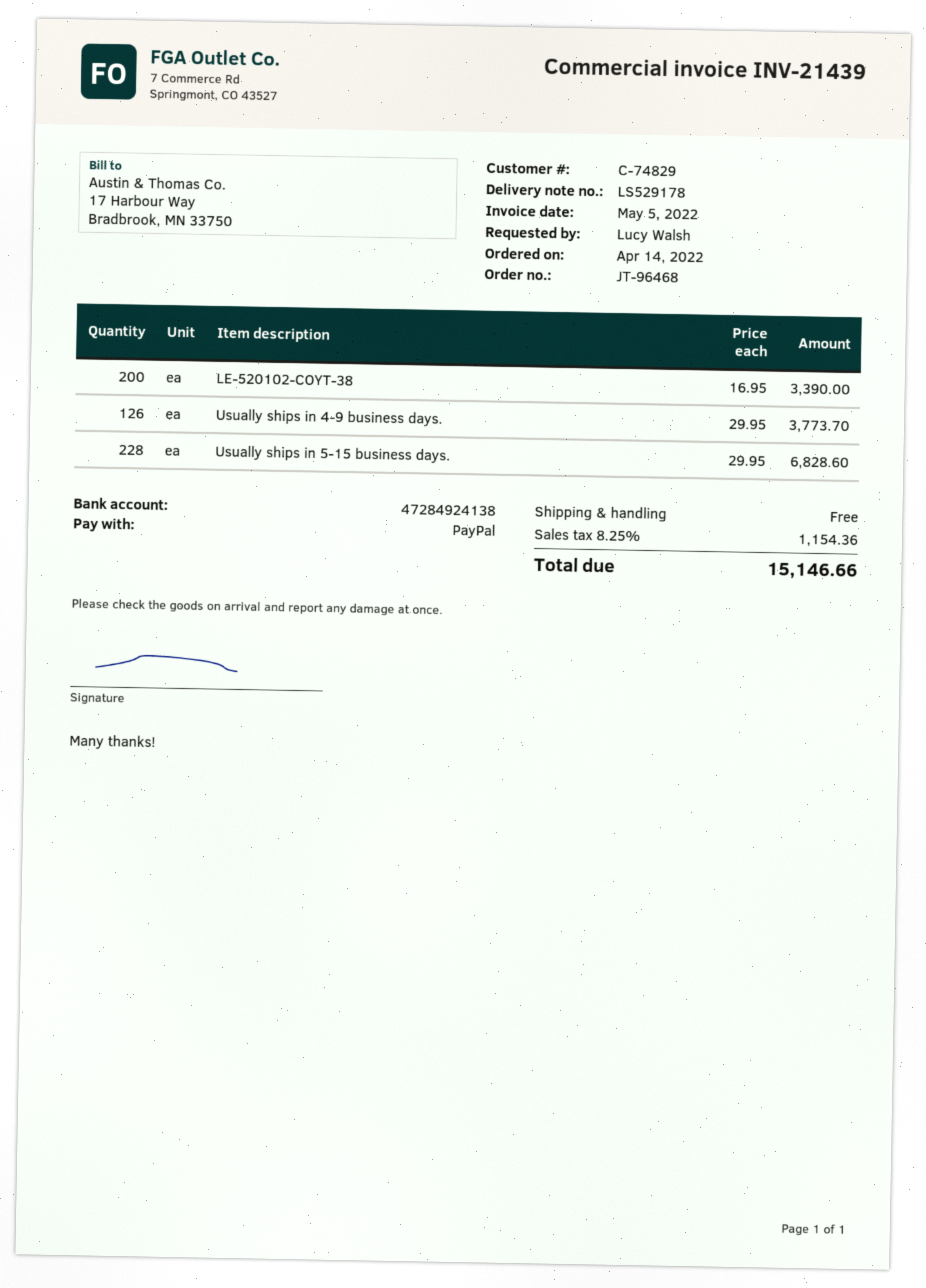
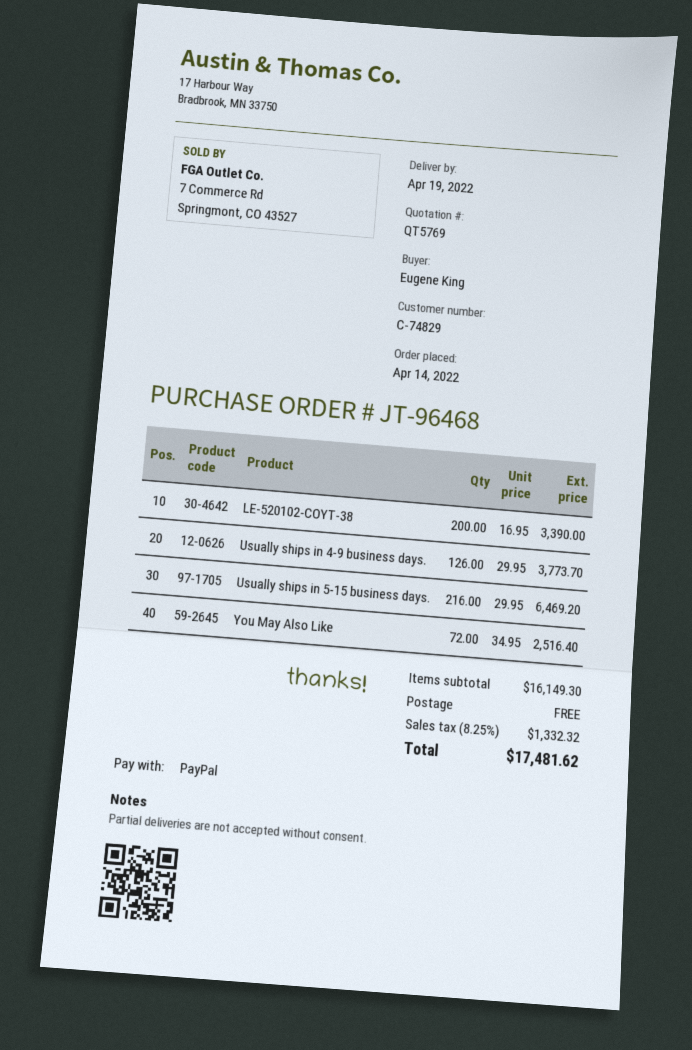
ordered by: Lucy Walsh -> Eugene King
Usually ships in 5-15 business days.: 228 x 29.95 = 6828.60 -> 216 x 29.95 = 6469.20
You May Also Like: none -> 72 x 34.95 = 2516.40
tax: 8.25% = 1154.36 -> 8.25% = 1332.32
total: 15146.66 -> 17481.62

